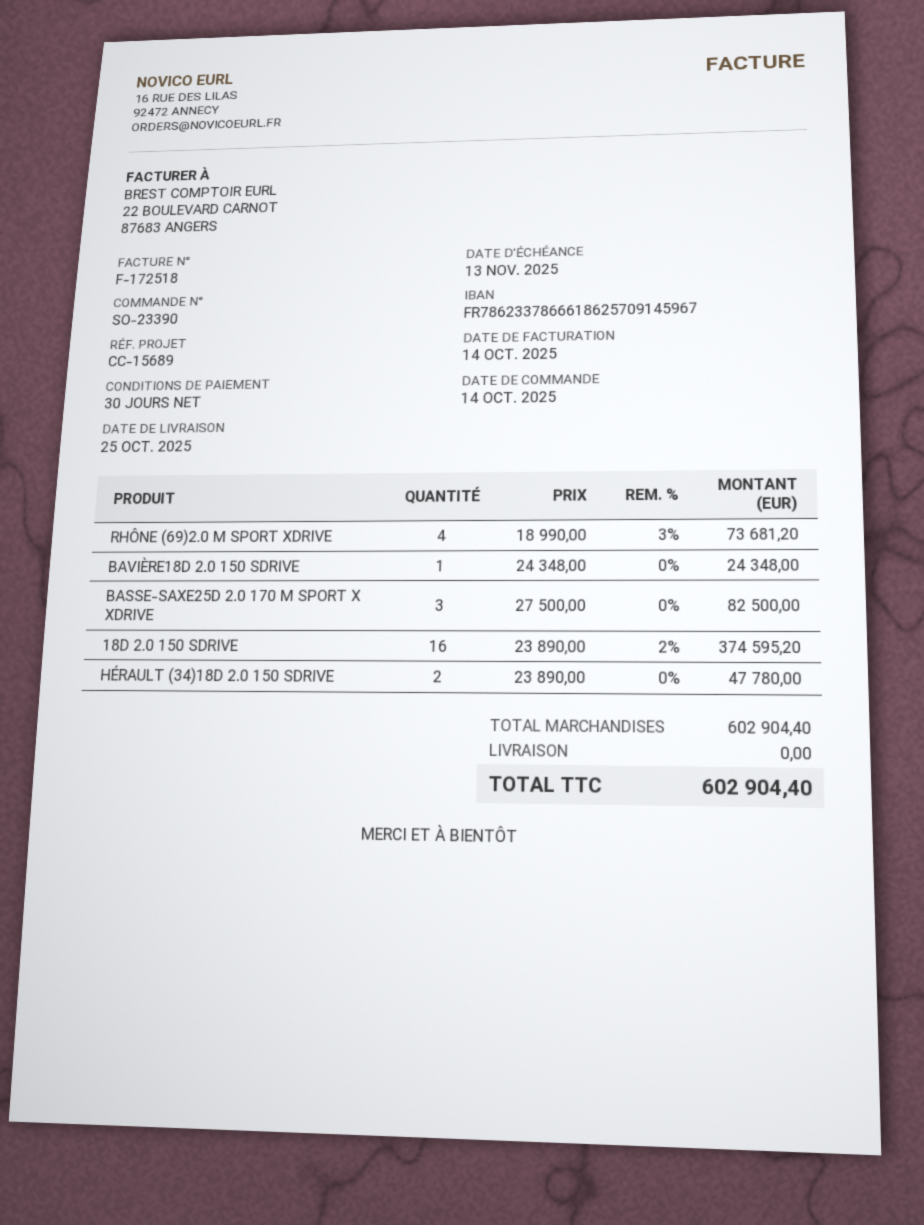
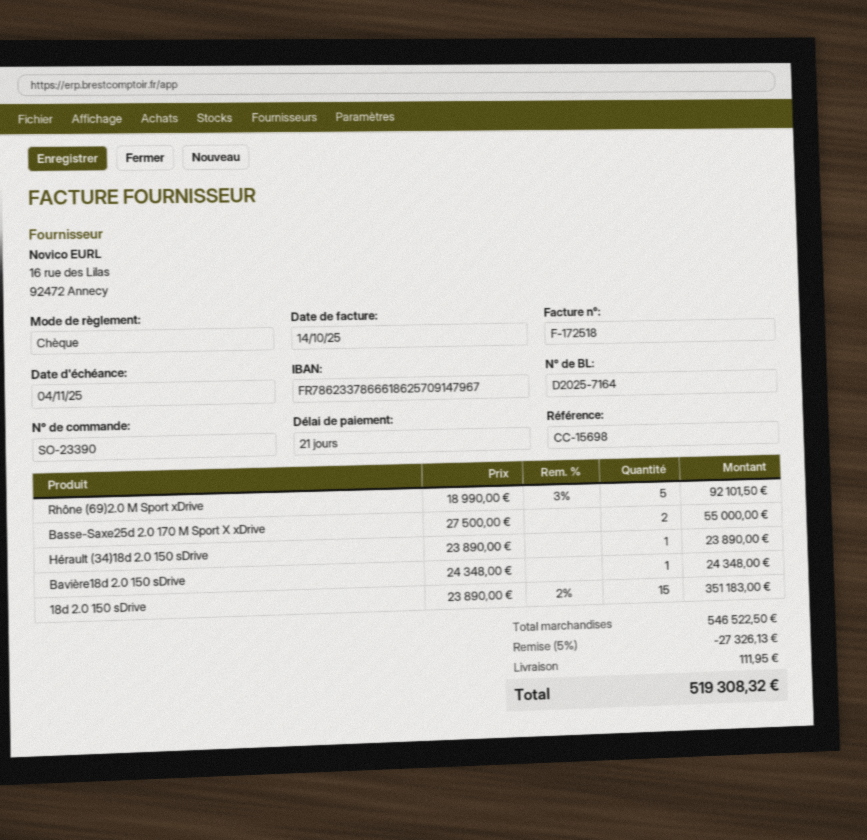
payment terms: 30 days -> 21 days
due date: 2025-11-13 -> 2025-11-04
reference: CC-15689 -> CC-15698
bank account: FR7862337866618625709145967 -> FR7862337866618625709147967
RHÔNE (69)2.0 M SPORT XDRIVE: 4 x 18990.00 - 3% = 73681.20 -> 5 x 18990.00 - 3% = 92101.50
BASSE-SAXE25D 2.0 170 M SPORT X XDRIVE: 3 x 27500.00 = 82500.00 -> 2 x 27500.00 = 55000.00
18D 2.0 150 SDRIVE: 16 x 23890.00 - 2% = 374595.20 -> 15 x 23890.00 - 2% = 351183.00
HÉRAULT (34)18D 2.0 150 SDRIVE: 2 x 23890.00 = 47780.00 -> 1 x 23890.00 = 23890.00
subtotal: 602904.40 -> 546522.50
discount: none -> 5% = 27326.13
shipping: 0.00 -> 111.95
total: 602904.40 -> 519308.32

